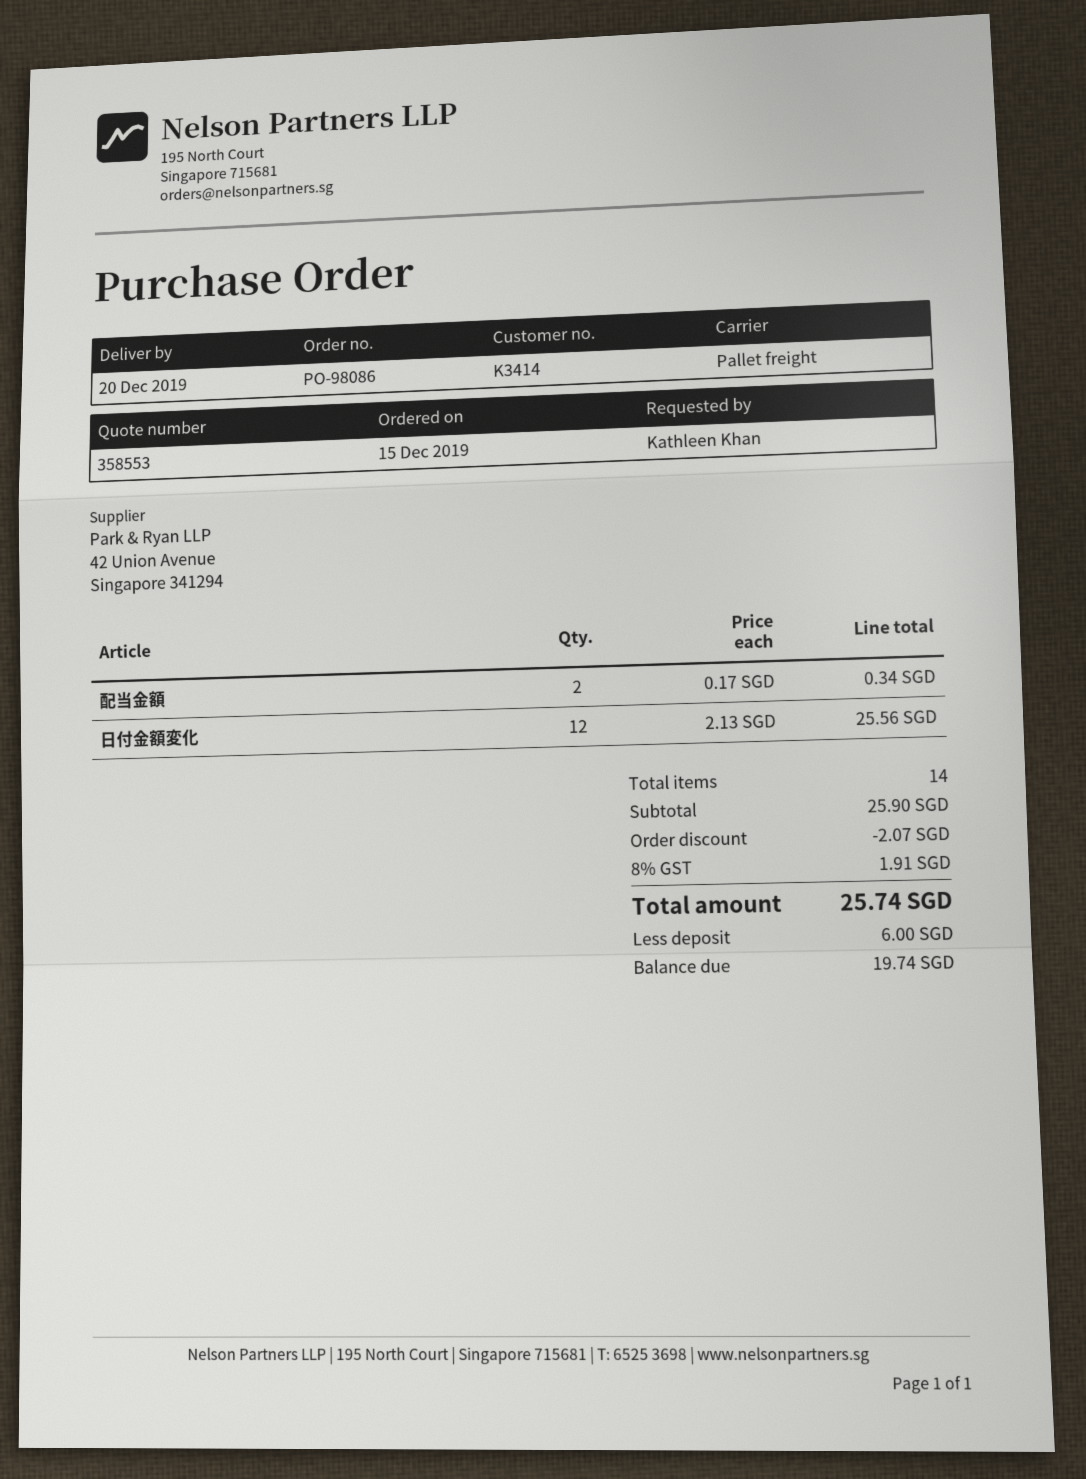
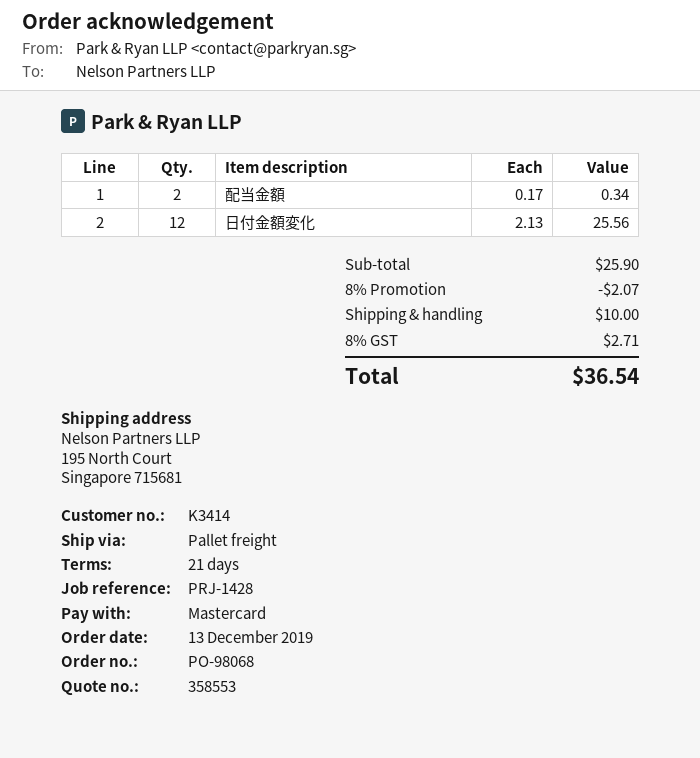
order number: PO-98086 -> PO-98068
order date: 2019-12-15 -> 2019-12-13
shipping: none -> 10.00
tax: 8% = 1.91 -> 8% = 2.71
total: 25.74 -> 36.54

